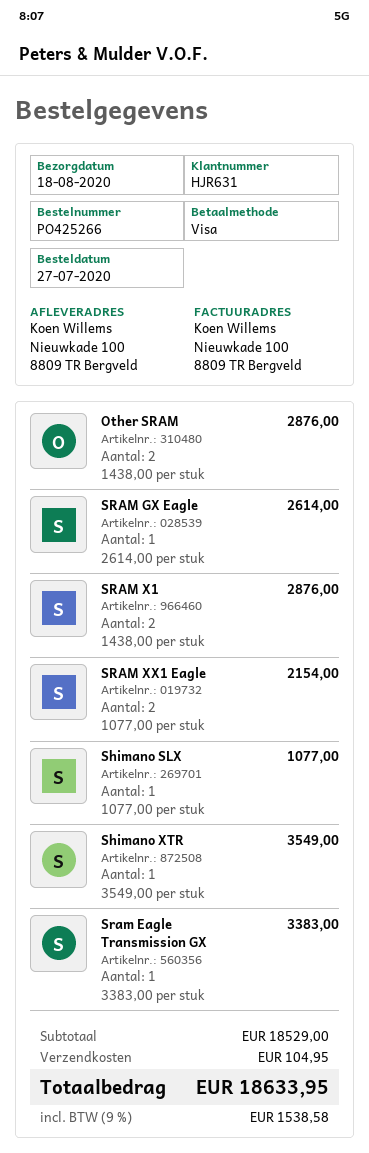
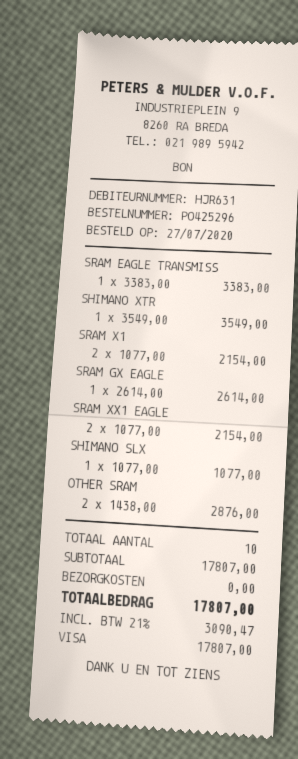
order number: PO425266 -> PO425296
SRAM X1: 2 x 1438.00 = 2876.00 -> 2 x 1077.00 = 2154.00
subtotal: 18529.00 -> 17807.00
shipping: 104.95 -> 0.00
tax: 9% = 1538.58 -> 21% = 3090.47
total: 18633.95 -> 17807.00

